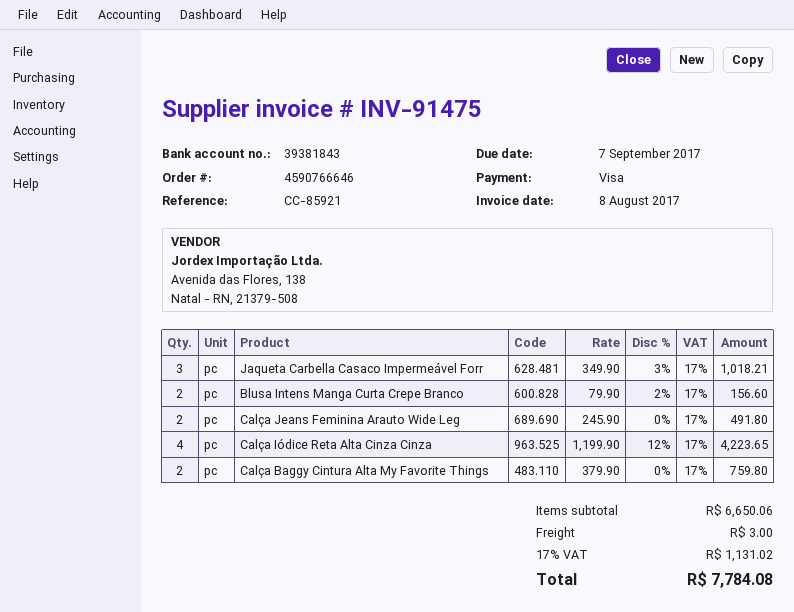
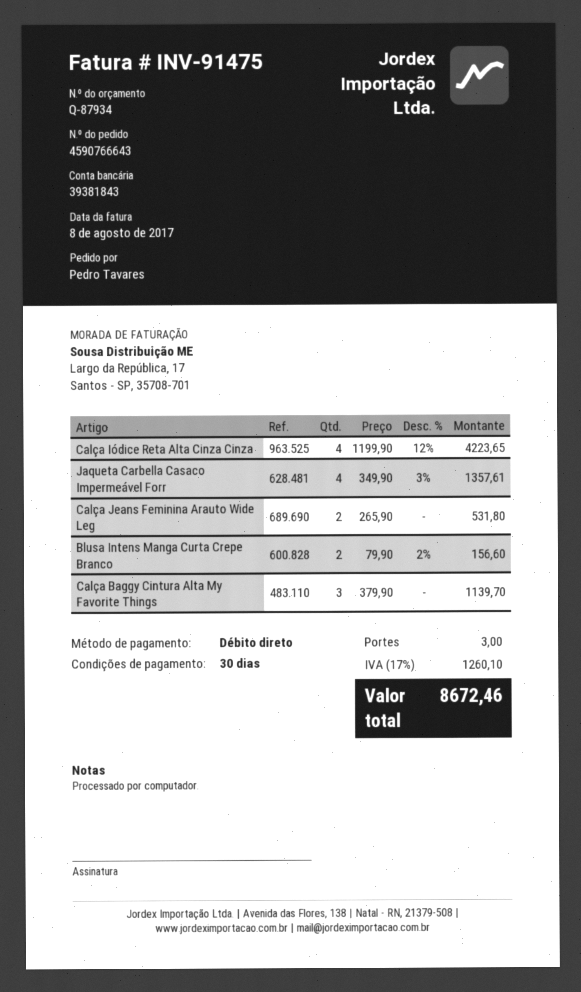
order number: 4590766646 -> 4590766643
payment method: Visa -> direct debit
Jaqueta Carbella Casaco Impermeável Forr: 3 x 349.90 - 3% = 1018.21 -> 4 x 349.90 - 3% = 1357.61
Calça Jeans Feminina Arauto Wide Leg: 2 x 245.90 = 491.80 -> 2 x 265.90 = 531.80
Calça Baggy Cintura Alta My Favorite Things: 2 x 379.90 = 759.80 -> 3 x 379.90 = 1139.70
tax: 17% = 1131.02 -> 17% = 1260.10
total: 7784.08 -> 8672.46

